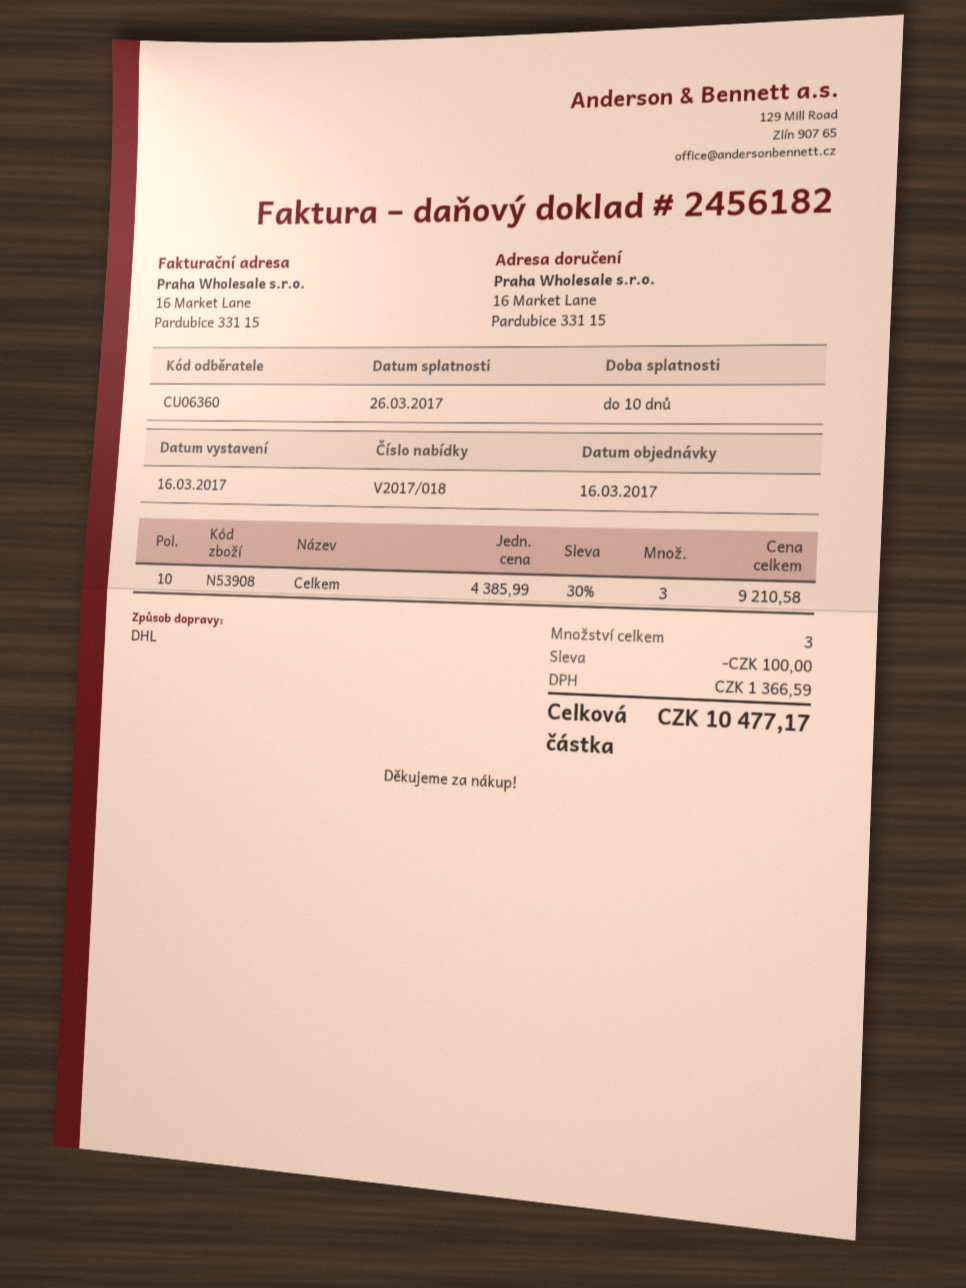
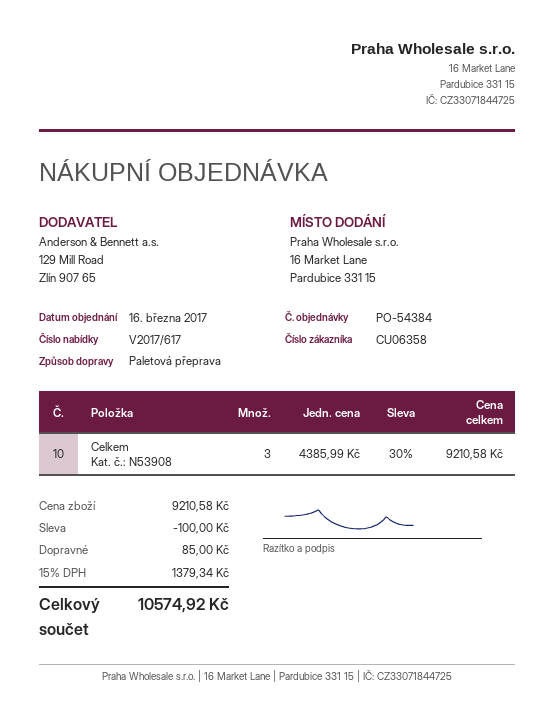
quote number: V2017/018 -> V2017/617
customer number: CU06360 -> CU06358
shipping method: DHL -> pallet freight
shipping: none -> 85.00
tax: 1366.59 -> 1379.34
total: 10477.17 -> 10574.92

